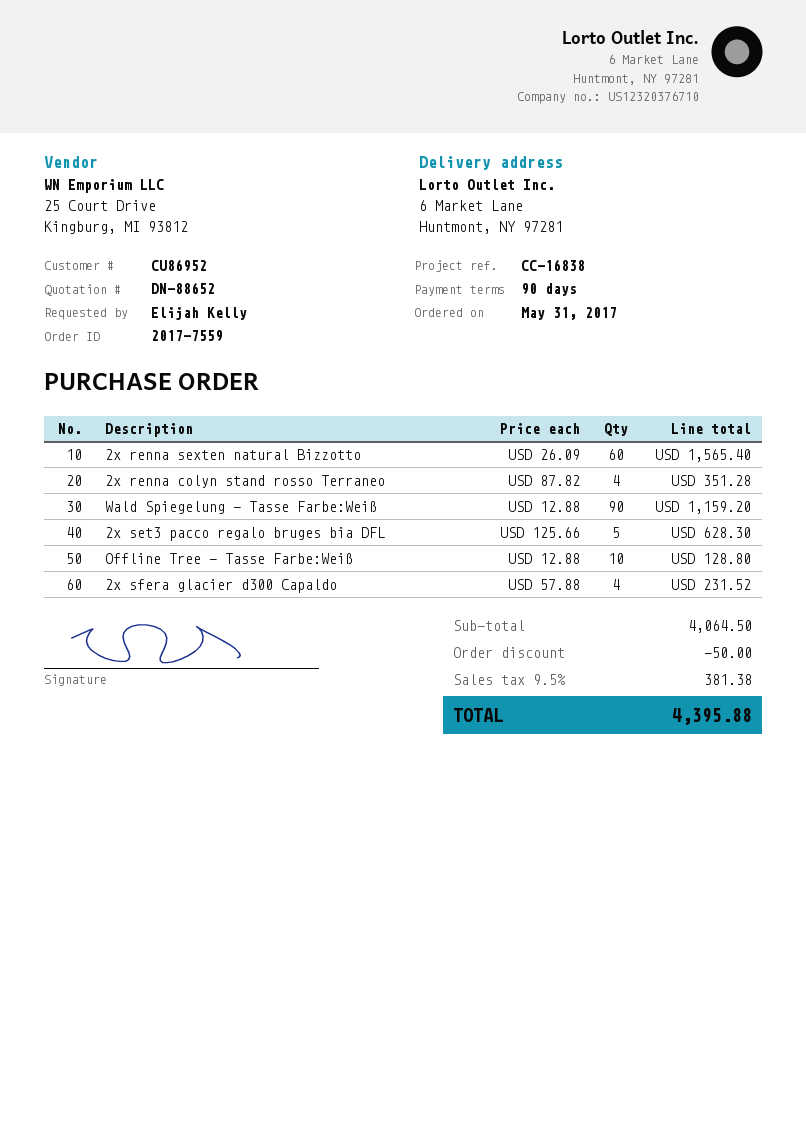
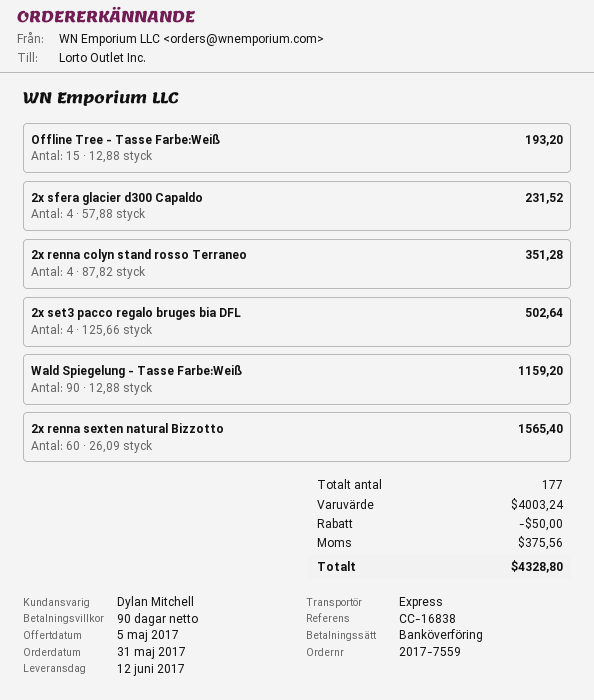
2x set3 pacco regalo bruges bia DFL: 5 x 125.66 = 628.30 -> 4 x 125.66 = 502.64
Offline Tree - Tasse Farbe:Weiß: 10 x 12.88 = 128.80 -> 15 x 12.88 = 193.20
subtotal: 4064.50 -> 4003.24
tax: 381.38 -> 375.56
total: 4395.88 -> 4328.80

